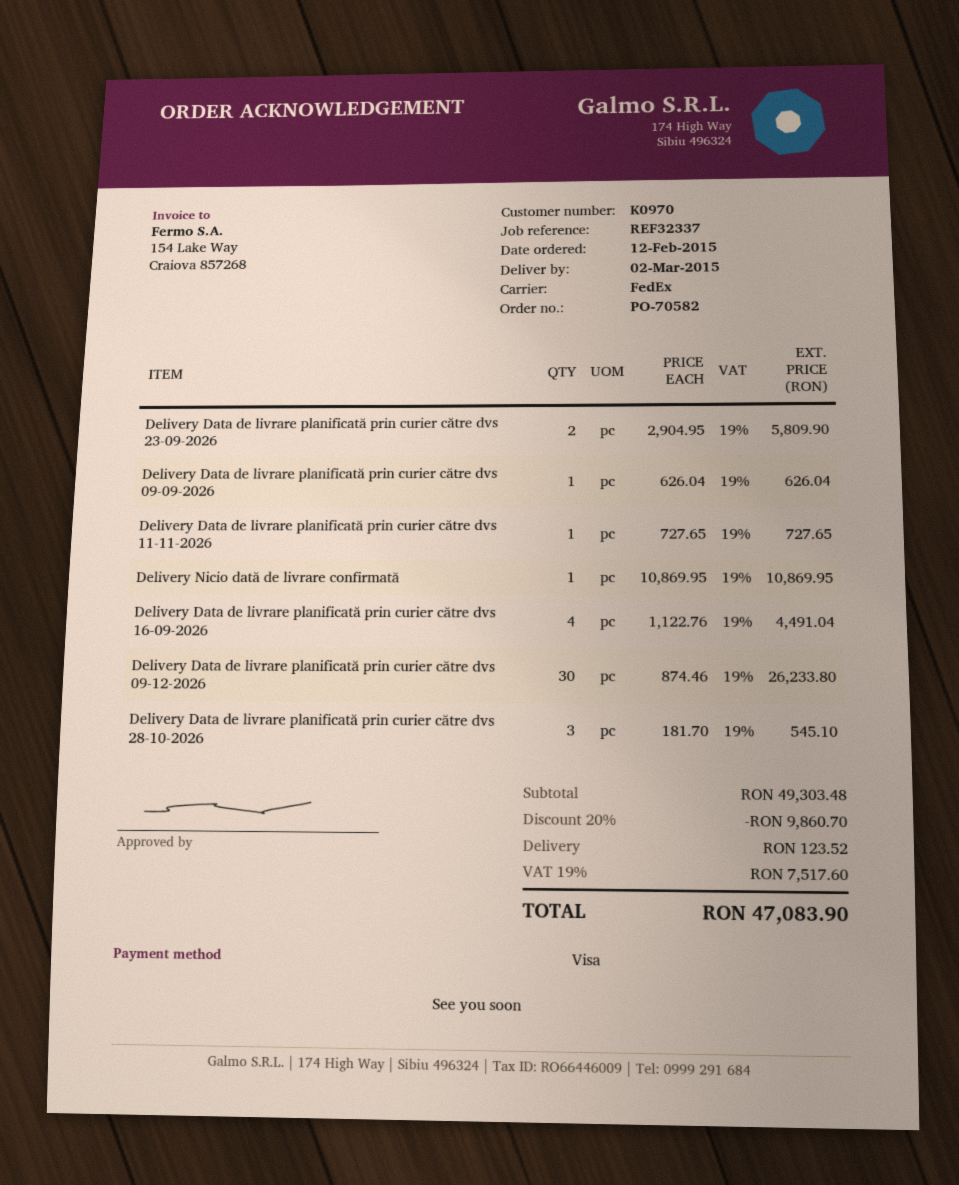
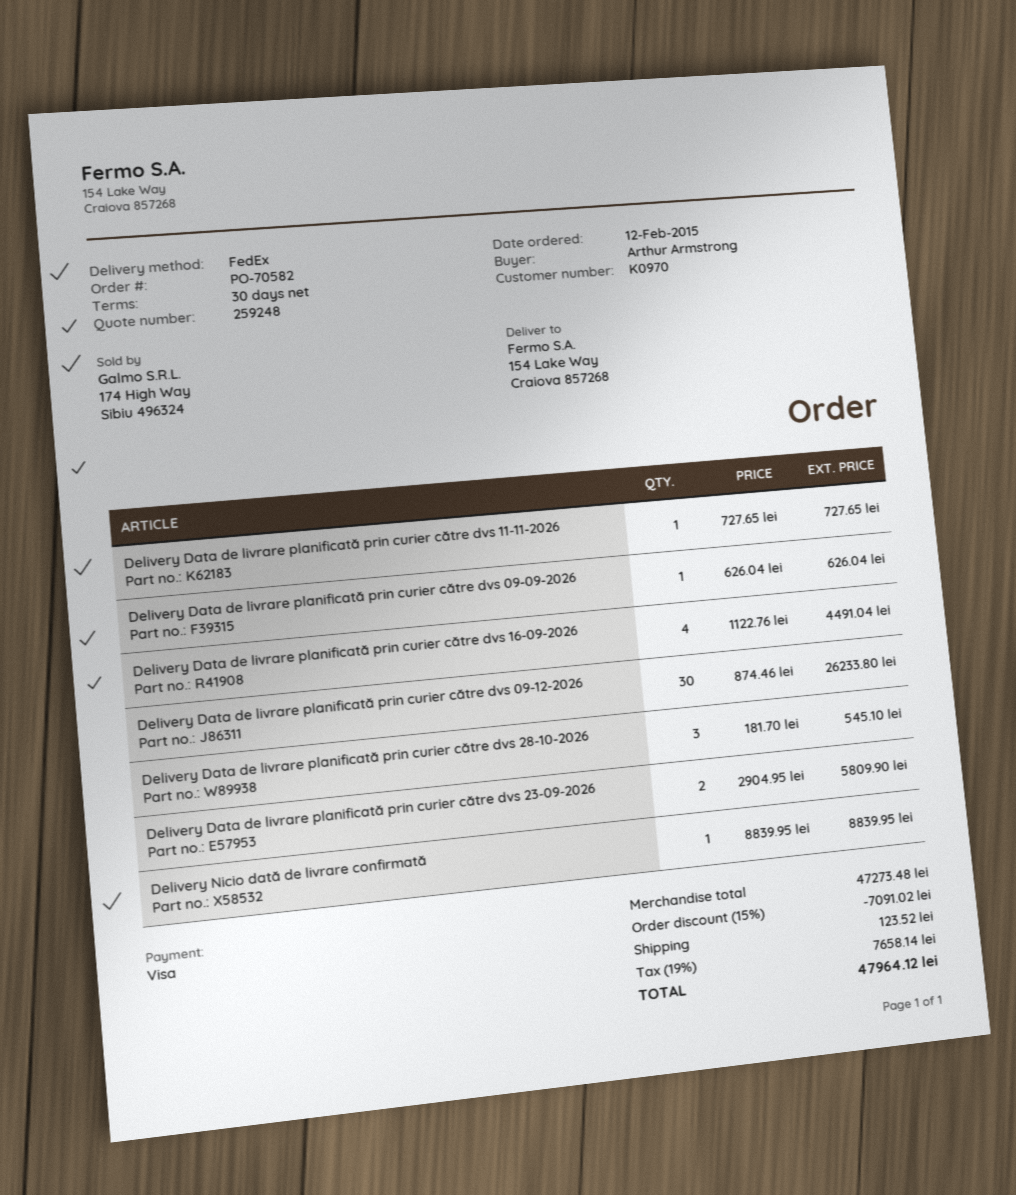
Delivery Nicio dată de livrare confirmată: 1 x 10869.95 = 10869.95 -> 1 x 8839.95 = 8839.95
subtotal: 49303.48 -> 47273.48
discount: 20% = 9860.70 -> 15% = 7091.02
tax: 19% = 7517.60 -> 19% = 7658.14
total: 47083.90 -> 47964.12

